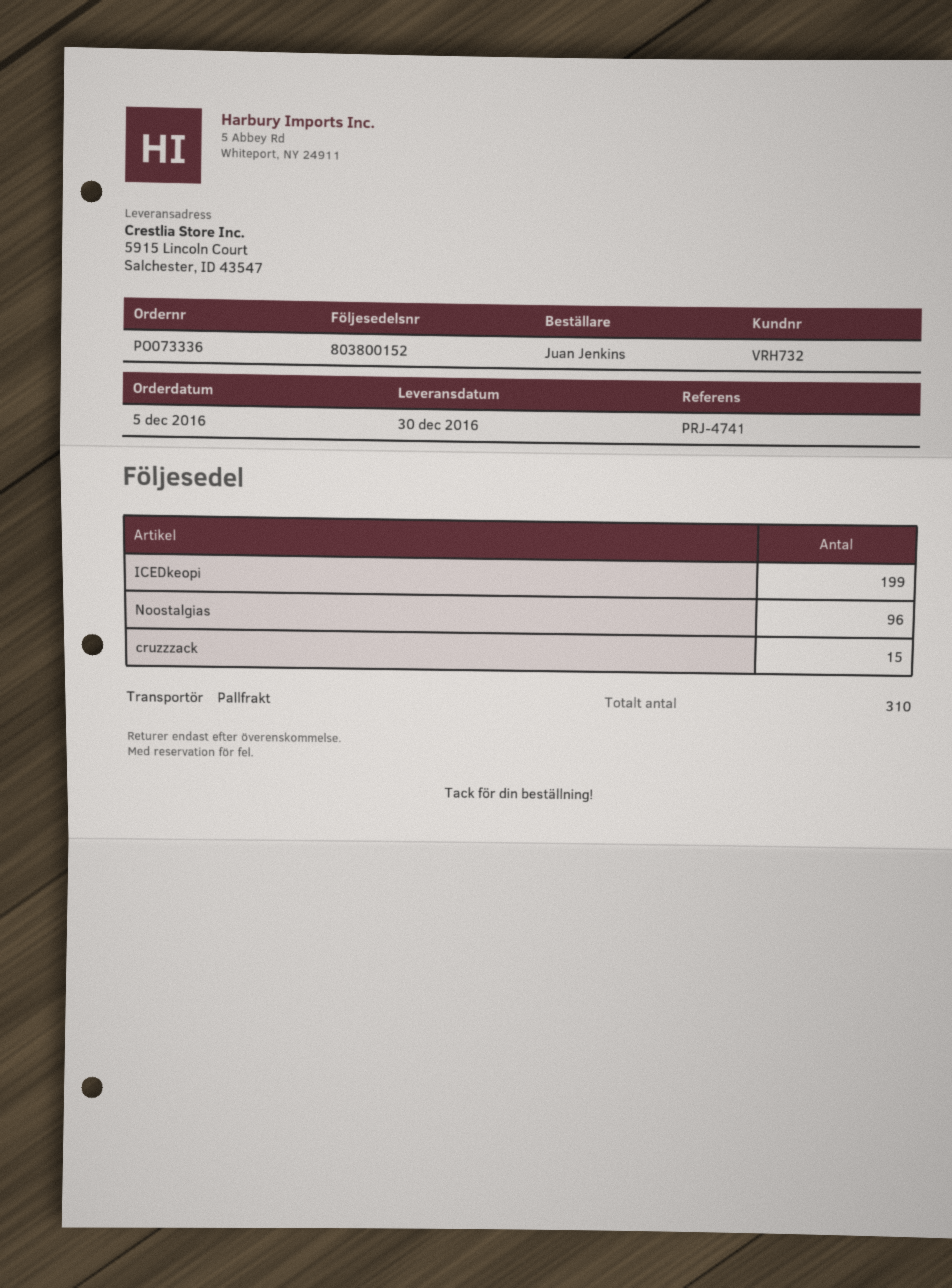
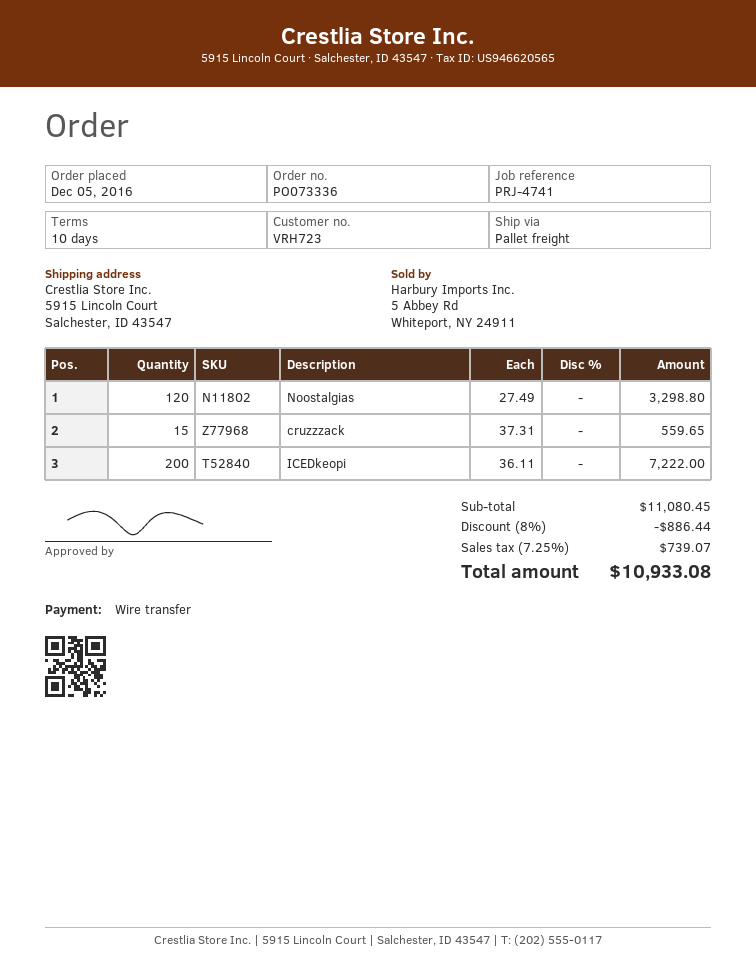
customer number: VRH732 -> VRH723
ICEDkeopi: 199 -> 200
Noostalgias: 96 -> 120

